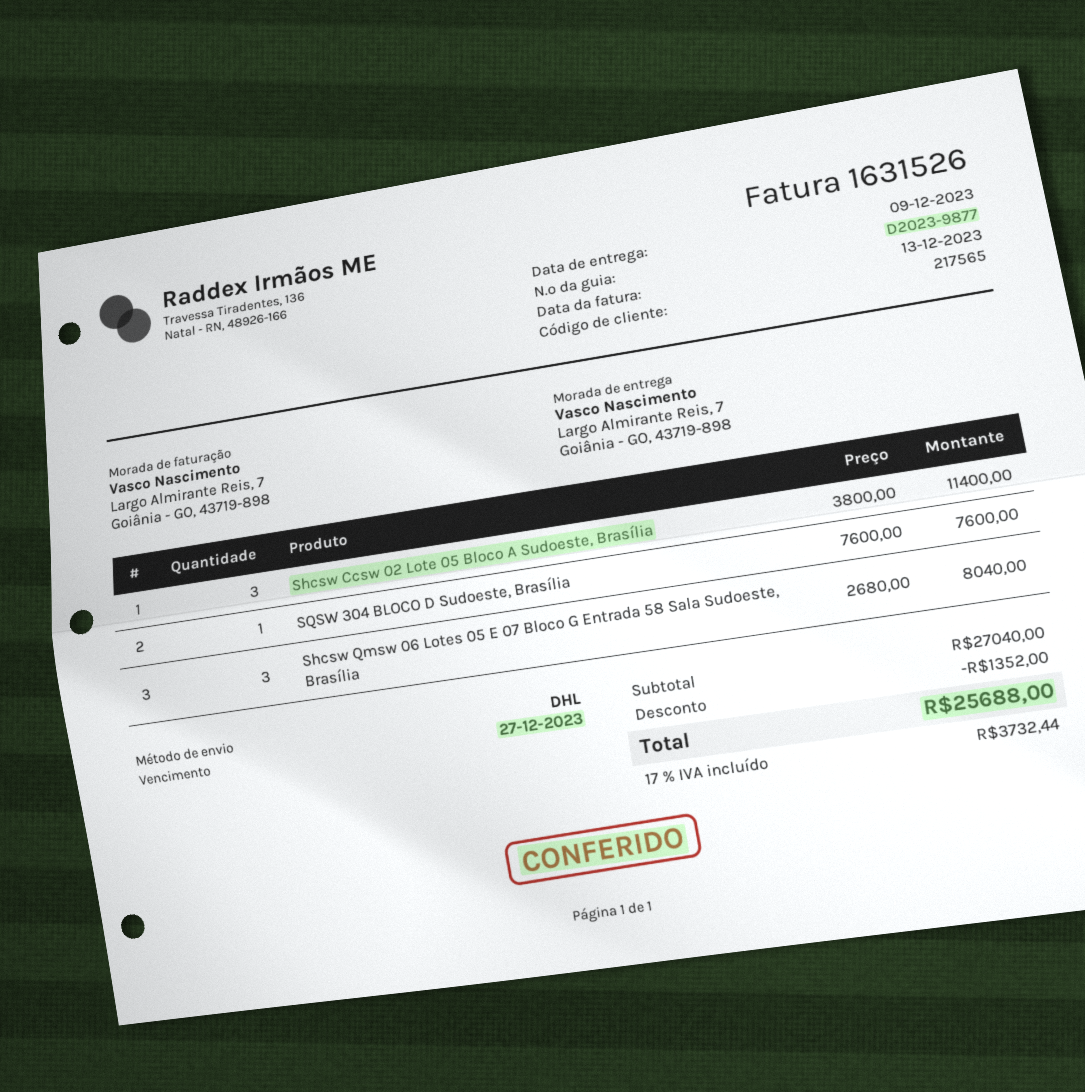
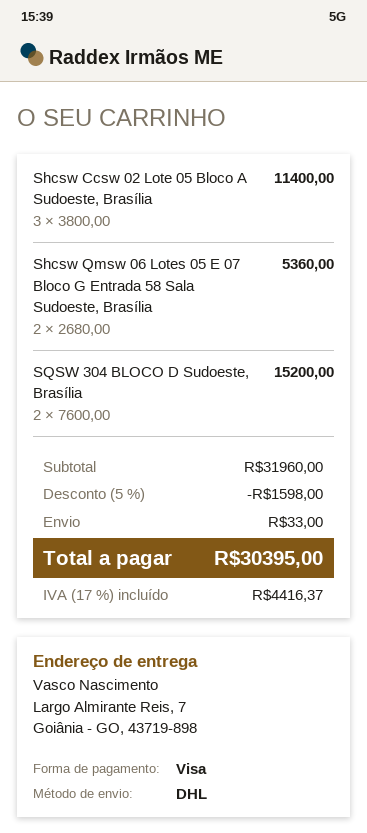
SQSW 304 BLOCO D Sudoeste, Brasília: 1 x 7600.00 = 7600.00 -> 2 x 7600.00 = 15200.00
Shcsw Qmsw 06 Lotes 05 E 07 Bloco G Entrada 58 Sala Sudoeste, Brasília: 3 x 2680.00 = 8040.00 -> 2 x 2680.00 = 5360.00
subtotal: 27040.00 -> 31960.00
discount: 1352.00 -> 1598.00
shipping: none -> 33.00
tax: 17% = 3732.44 -> 17% = 4416.37
total: 25688.00 -> 30395.00

